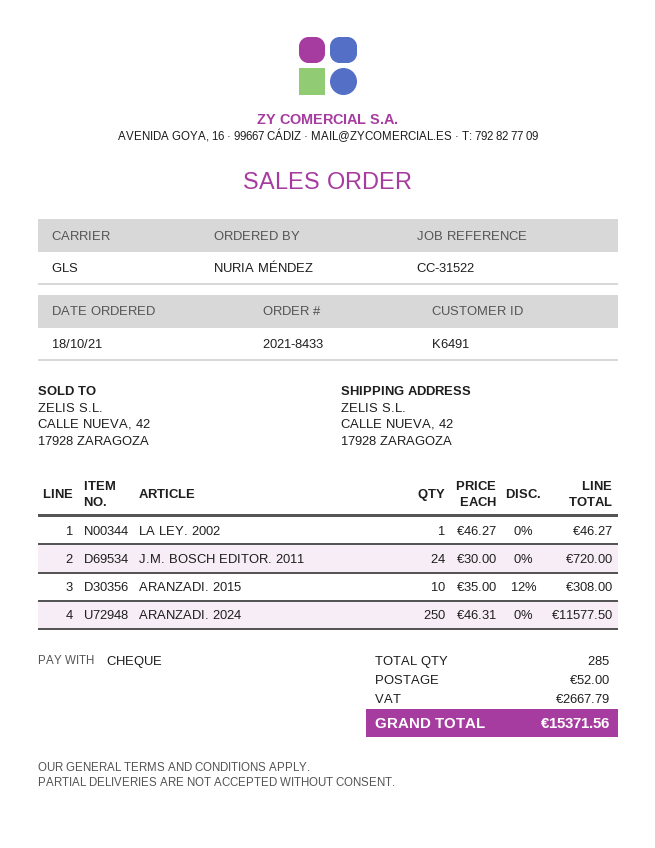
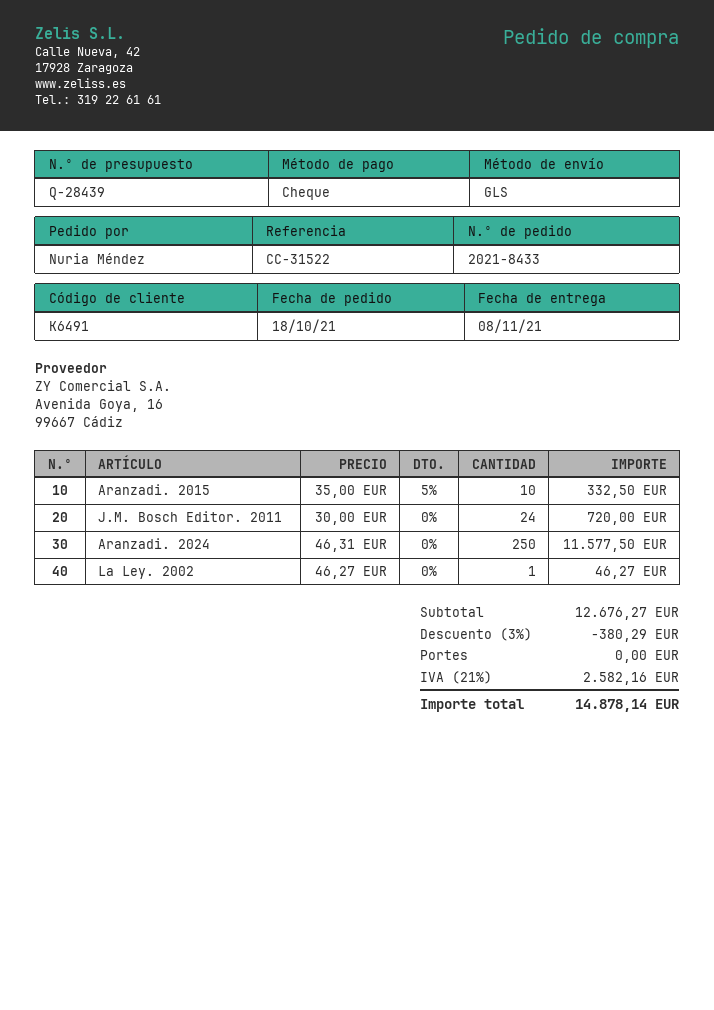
ARANZADI. 2015: 10 x 35.00 - 12% = 308.00 -> 10 x 35.00 - 5% = 332.50
discount: none -> 3% = 380.29
shipping: 52.00 -> 0.00
tax: 2667.79 -> 2582.16
total: 15371.56 -> 14878.14

